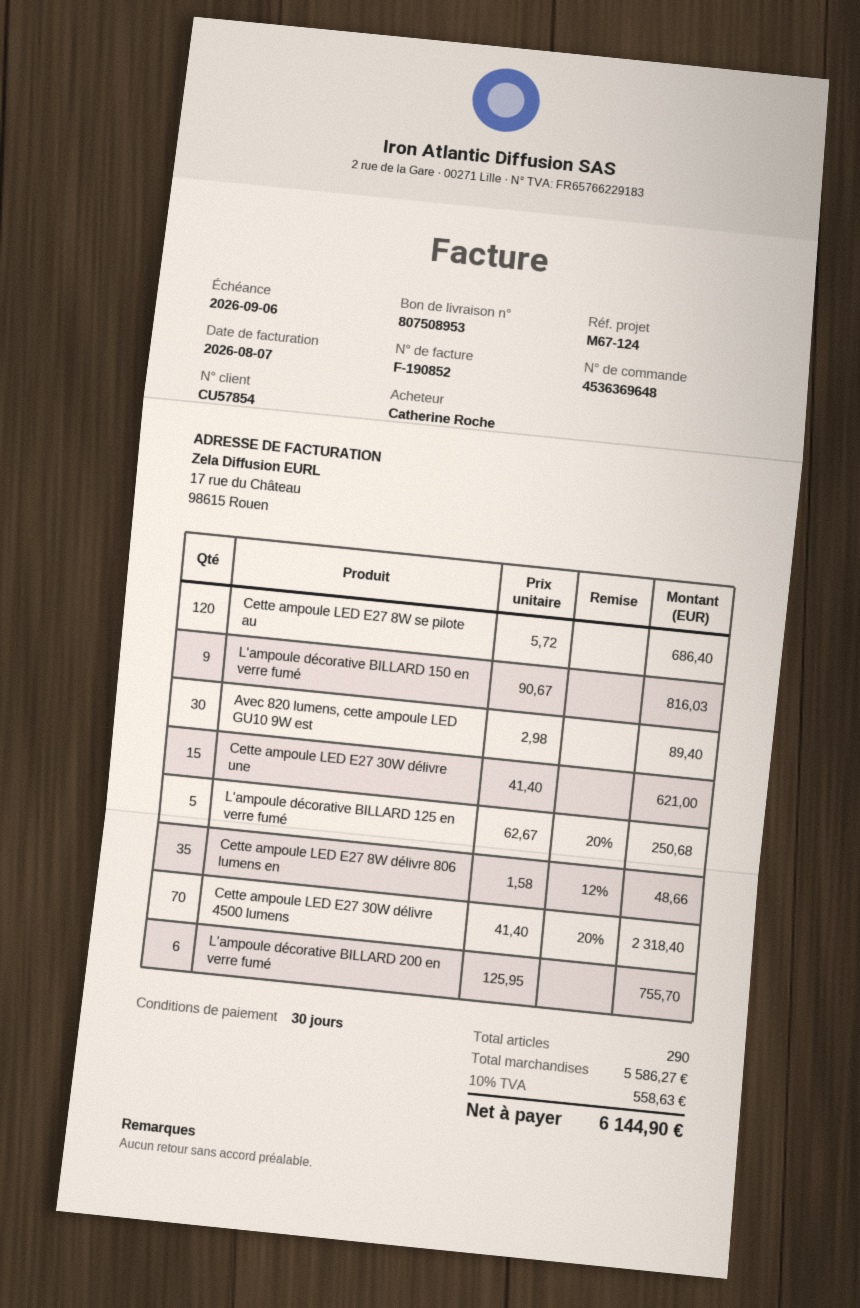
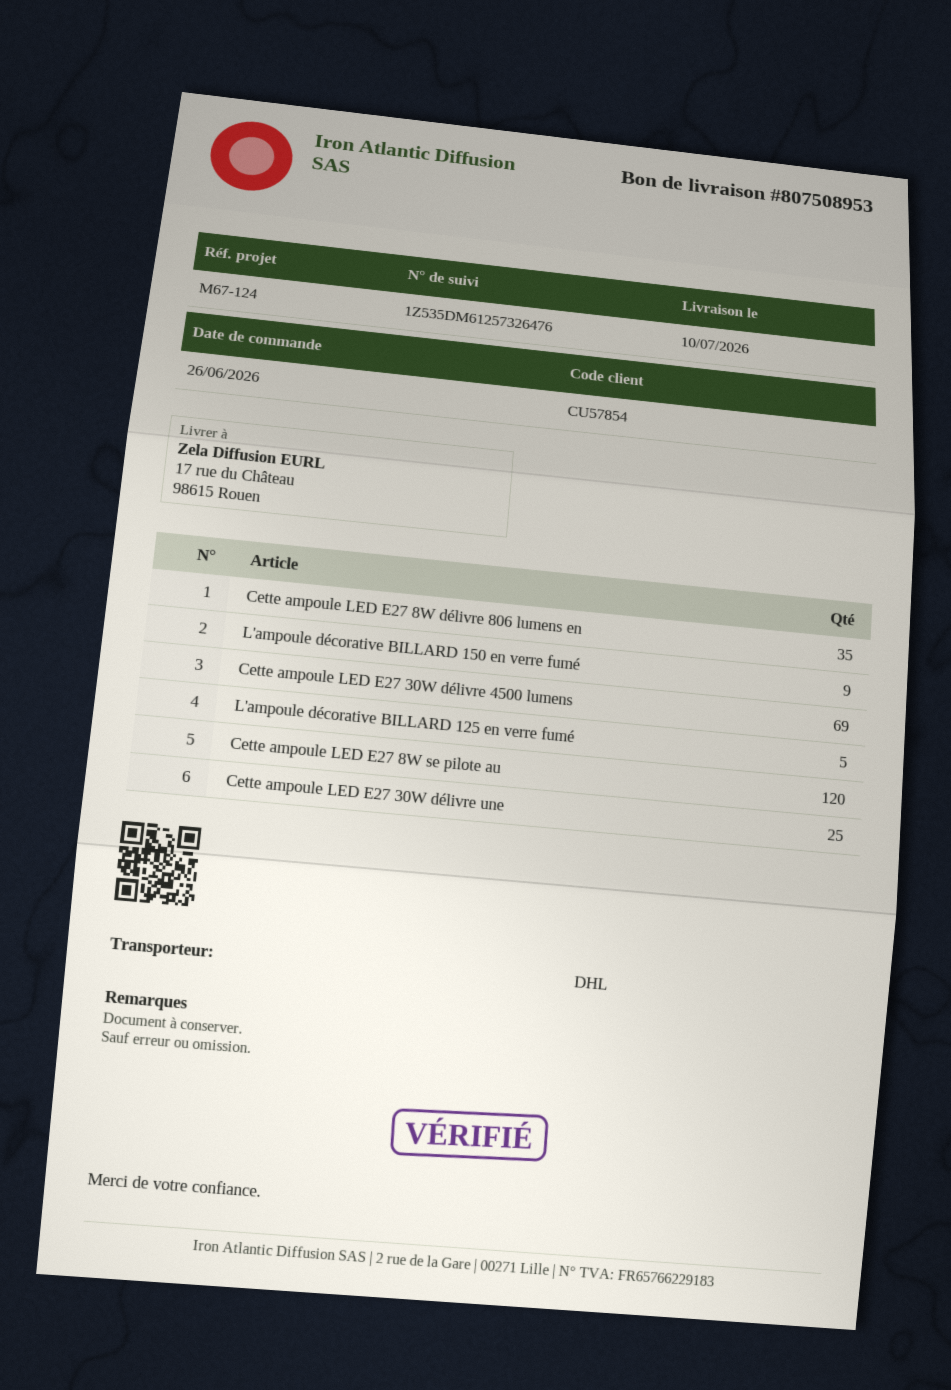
Avec 820 lumens, cette ampoule LED GU10 9W est: 30 -> none
Cette ampoule LED E27 30W délivre une: 15 -> 25
Cette ampoule LED E27 30W délivre 4500 lumens: 70 -> 69
L'ampoule décorative BILLARD 200 en verre fumé: 6 -> none

